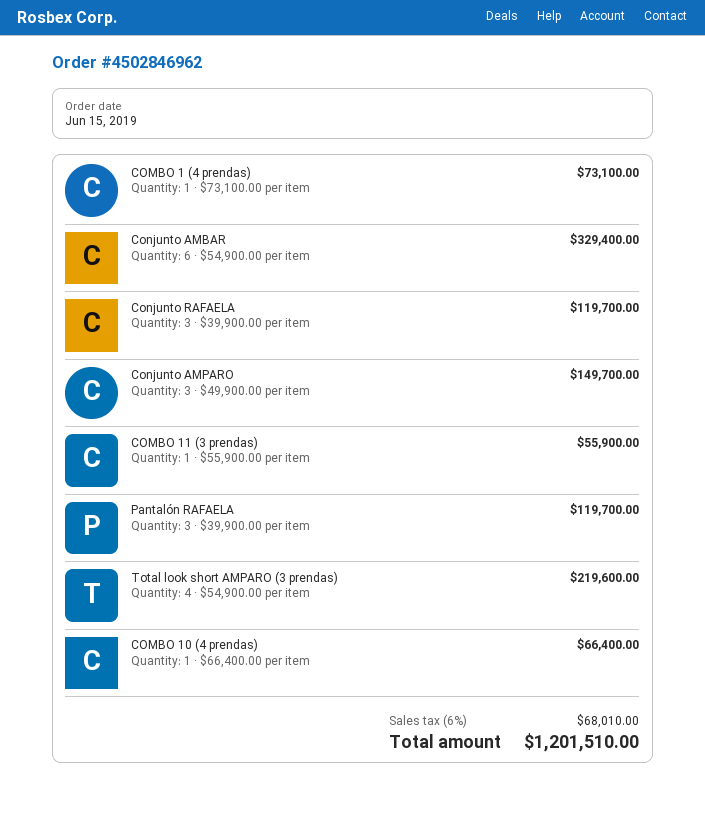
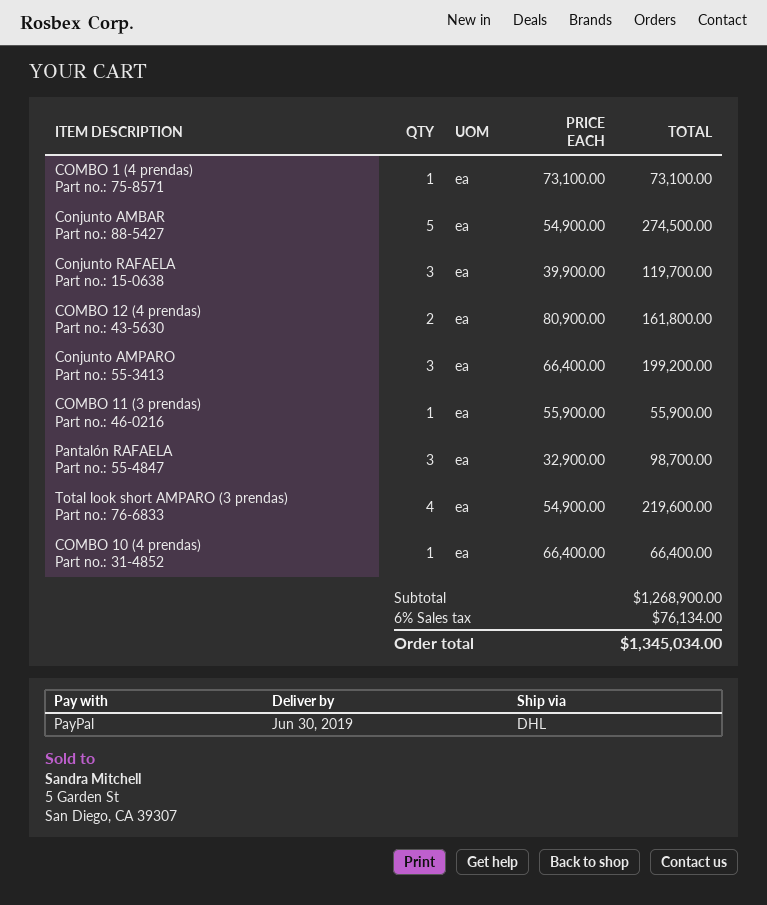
Conjunto AMBAR: 6 x 54900.00 = 329400.00 -> 5 x 54900.00 = 274500.00
Conjunto AMPARO: 3 x 49900.00 = 149700.00 -> 3 x 66400.00 = 199200.00
Pantalón RAFAELA: 3 x 39900.00 = 119700.00 -> 3 x 32900.00 = 98700.00
COMBO 12 (4 prendas): none -> 2 x 80900.00 = 161800.00
tax: 6% = 68010.00 -> 6% = 76134.00
total: 1201510.00 -> 1345034.00

